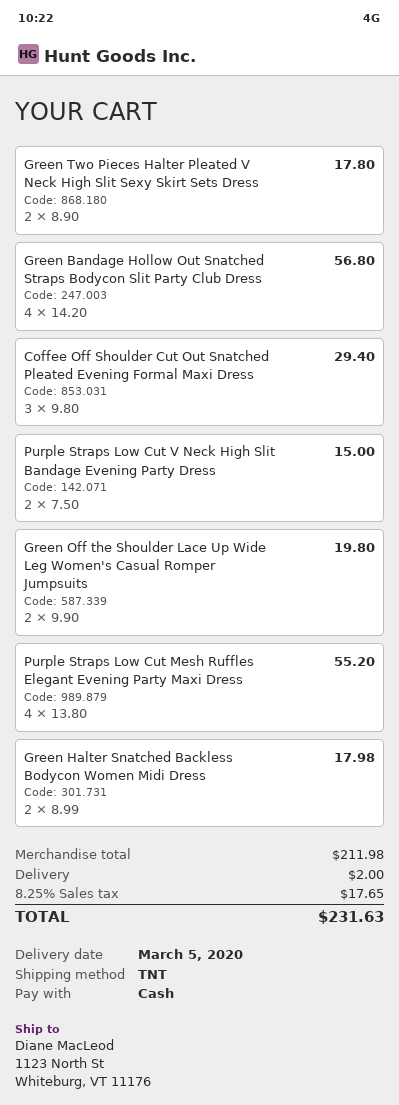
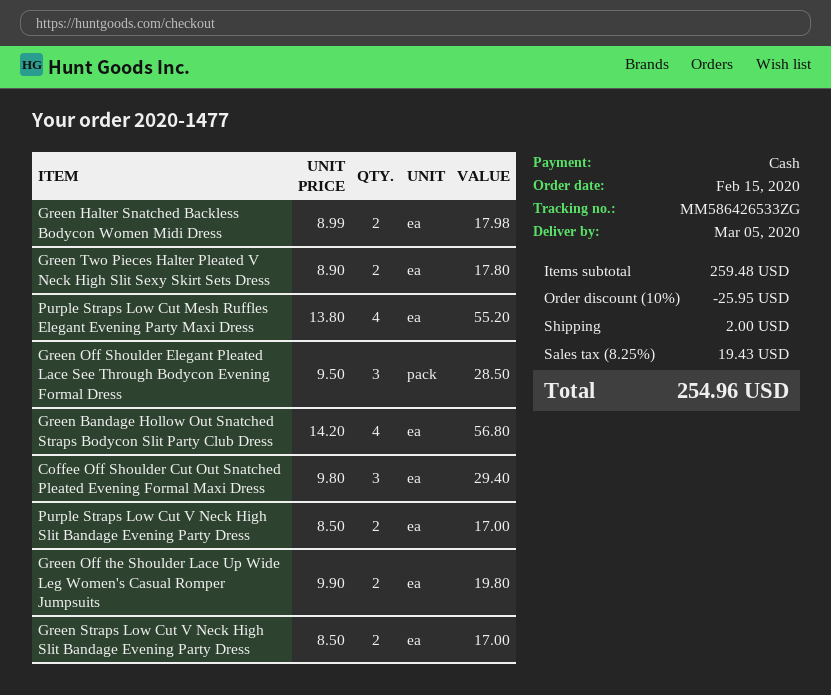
Purple Straps Low Cut V Neck High Slit Bandage Evening Party Dress: 2 x 7.50 = 15.00 -> 2 x 8.50 = 17.00
Green Off Shoulder Elegant Pleated Lace See Through Bodycon Evening Formal Dress: none -> 3 x 9.50 = 28.50
Green Straps Low Cut V Neck High Slit Bandage Evening Party Dress: none -> 2 x 8.50 = 17.00
subtotal: 211.98 -> 259.48
discount: none -> 10% = 25.95
tax: 8.25% = 17.65 -> 8.25% = 19.43
total: 231.63 -> 254.96

